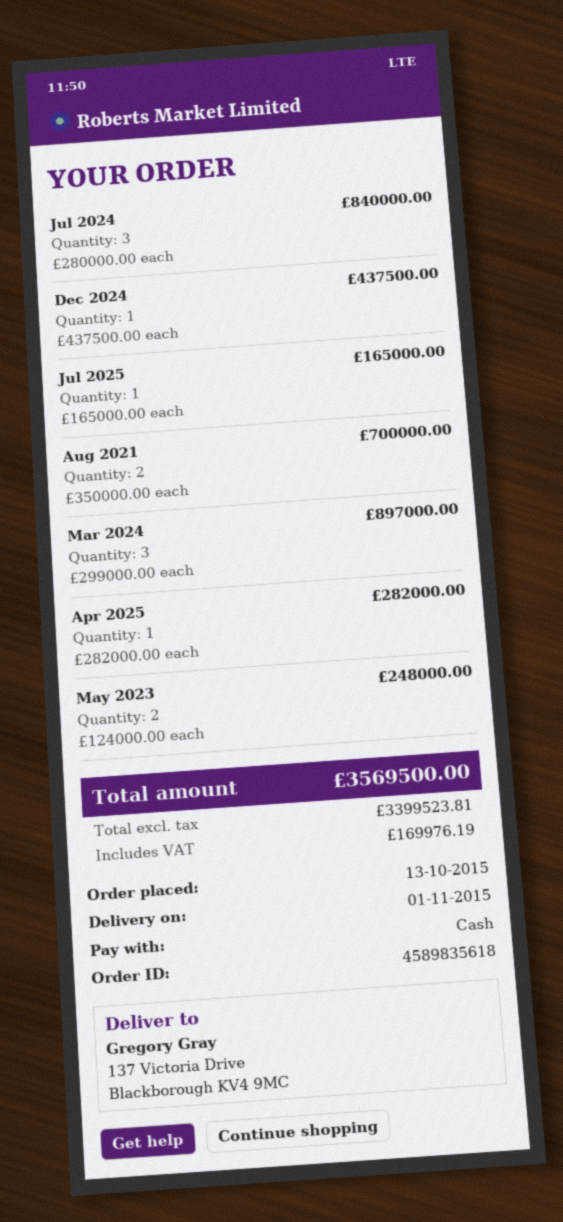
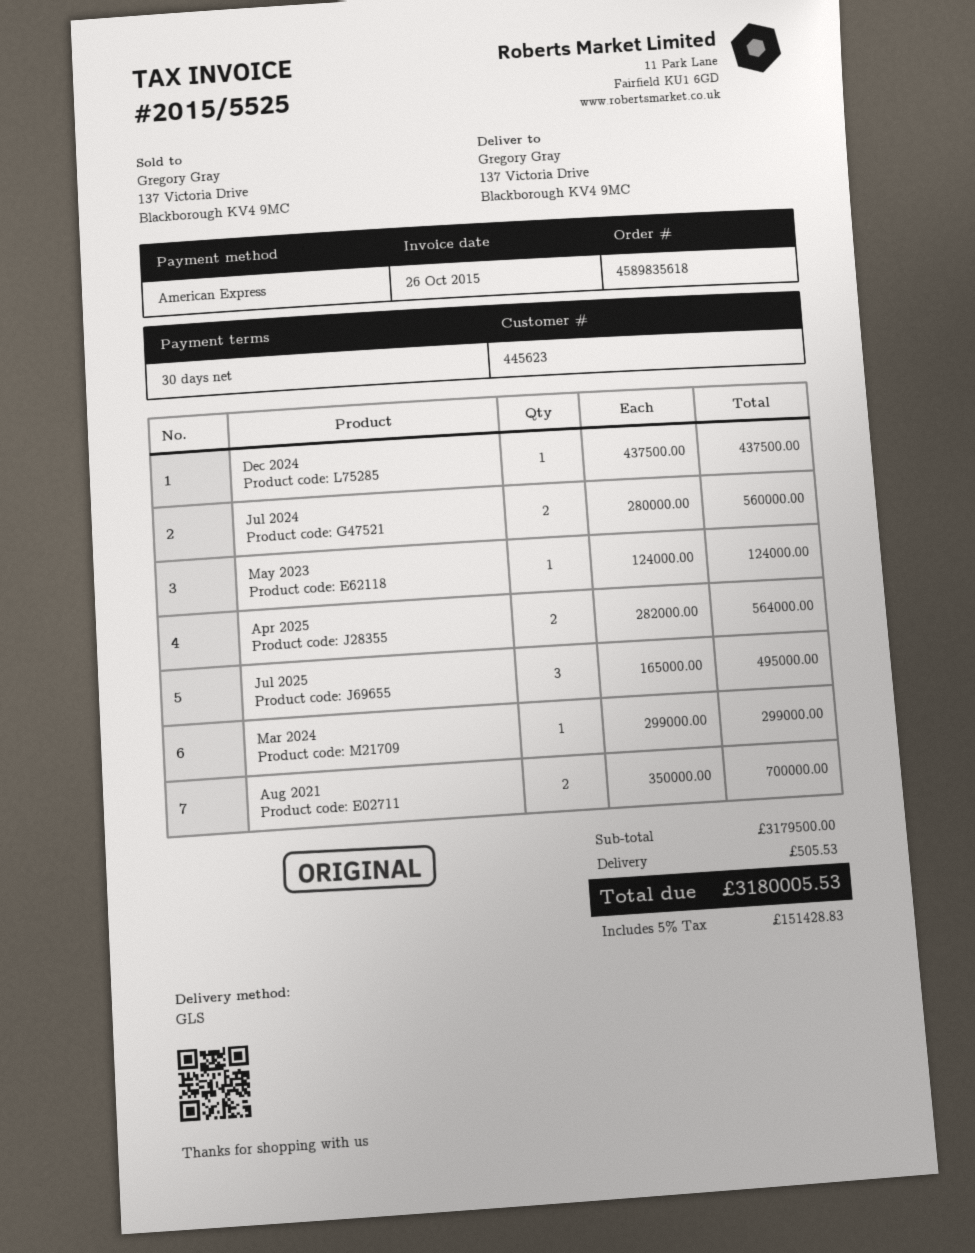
payment method: cash -> American Express
Jul 2024: 3 x 280000.00 = 840000.00 -> 2 x 280000.00 = 560000.00
Jul 2025: 1 x 165000.00 = 165000.00 -> 3 x 165000.00 = 495000.00
Mar 2024: 3 x 299000.00 = 897000.00 -> 1 x 299000.00 = 299000.00
Apr 2025: 1 x 282000.00 = 282000.00 -> 2 x 282000.00 = 564000.00
May 2023: 2 x 124000.00 = 248000.00 -> 1 x 124000.00 = 124000.00
shipping: none -> 505.53
tax: 169976.19 -> 151428.83
total: 3569500.00 -> 3180005.53

